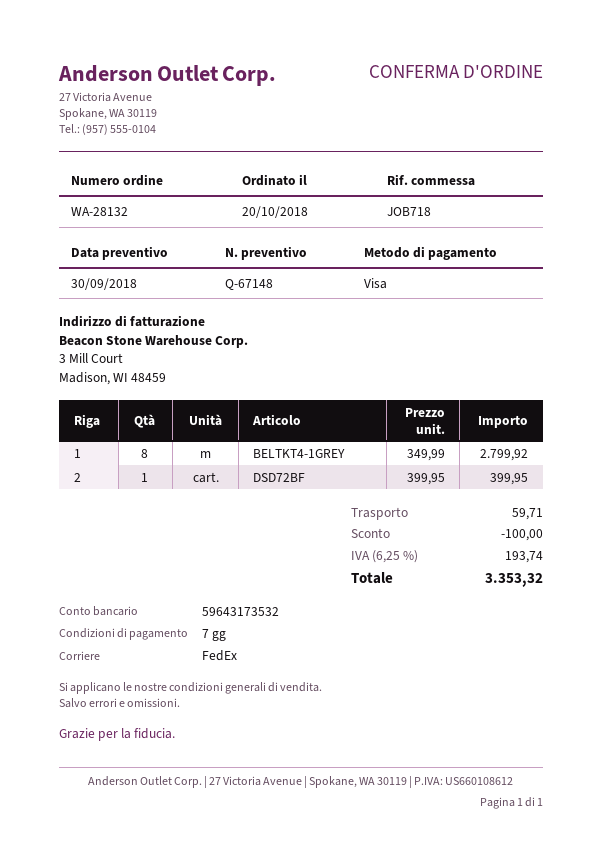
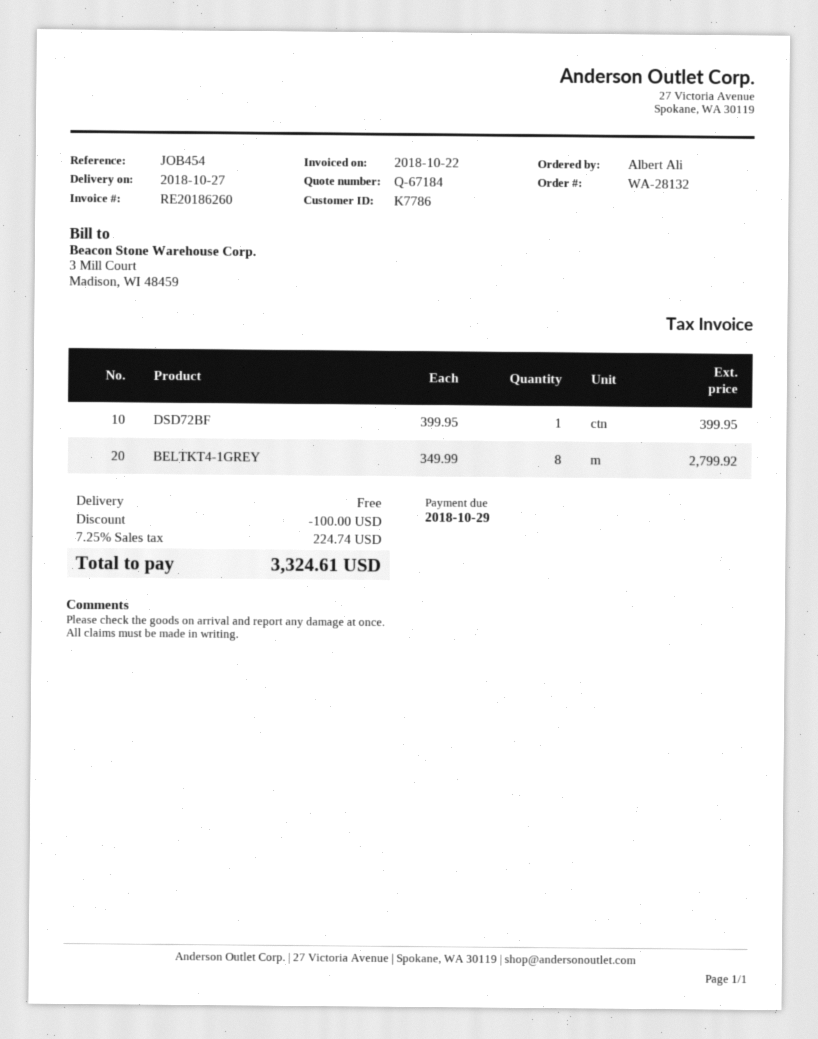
quote number: Q-67148 -> Q-67184
reference: JOB718 -> JOB454
shipping: 59.71 -> 0.00
tax: 6.25% = 193.74 -> 7.25% = 224.74
total: 3353.32 -> 3324.61

